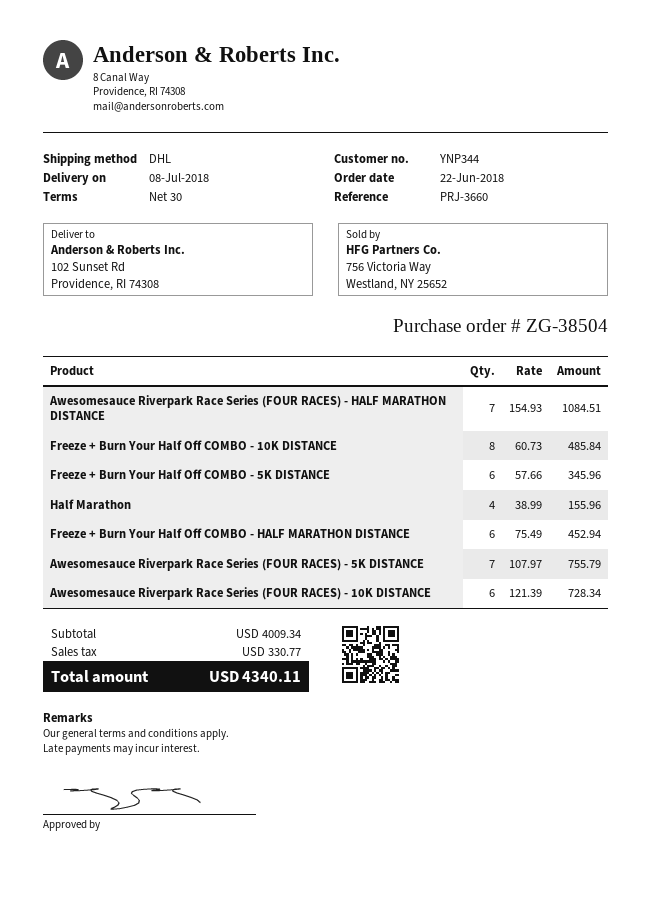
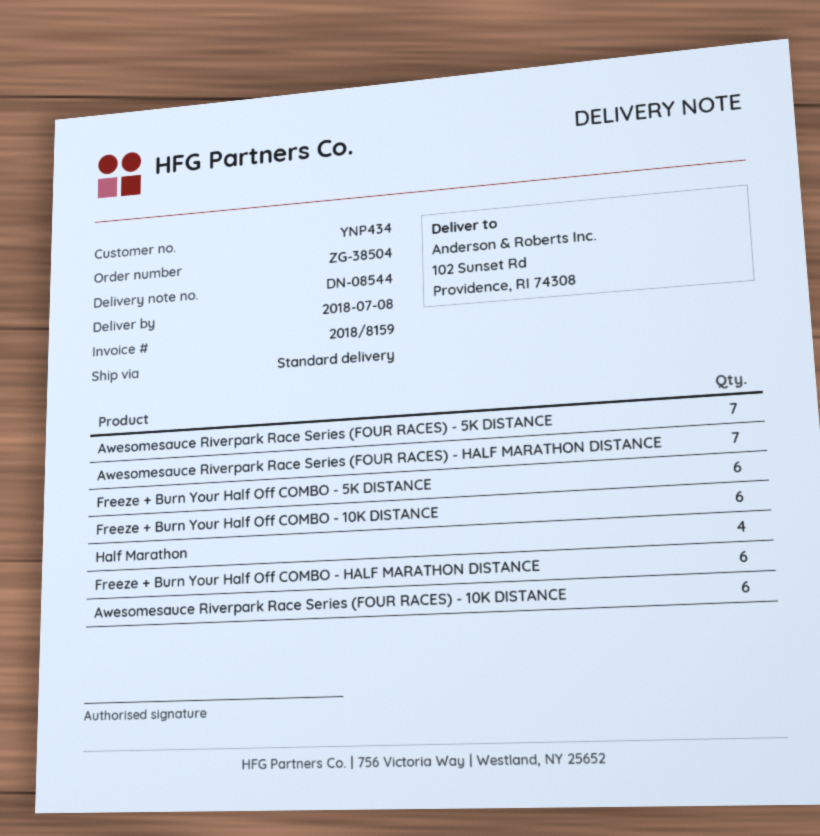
customer number: YNP344 -> YNP434
shipping method: DHL -> standard
Freeze + Burn Your Half Off COMBO - 10K DISTANCE: 8 -> 6

